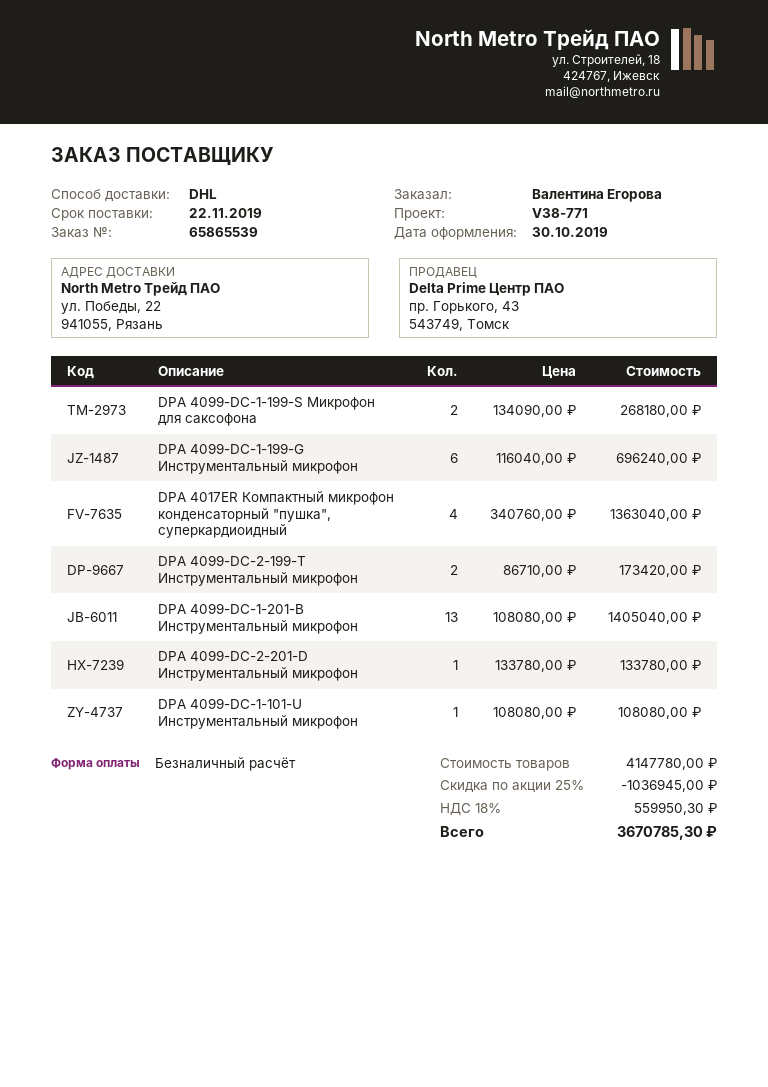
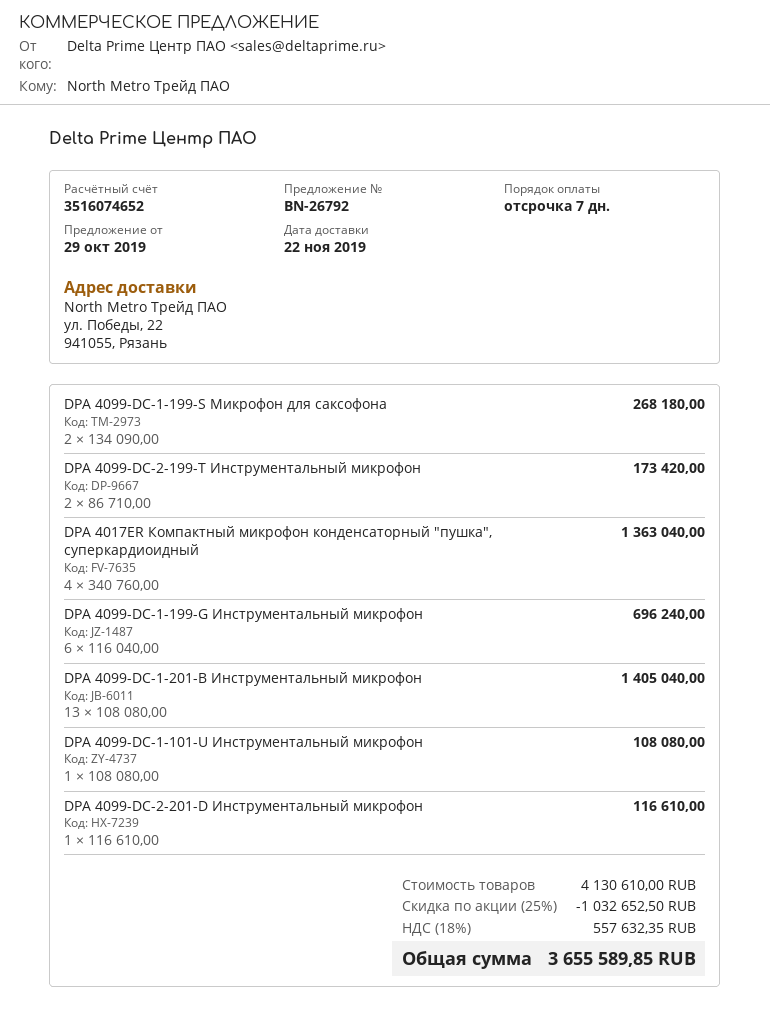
DPA 4099-DC-2-201-D Инструментальный микрофон: 1 x 133780.00 = 133780.00 -> 1 x 116610.00 = 116610.00
subtotal: 4147780.00 -> 4130610.00
discount: 25% = 1036945.00 -> 25% = 1032652.50
tax: 18% = 559950.30 -> 18% = 557632.35
total: 3670785.30 -> 3655589.85

